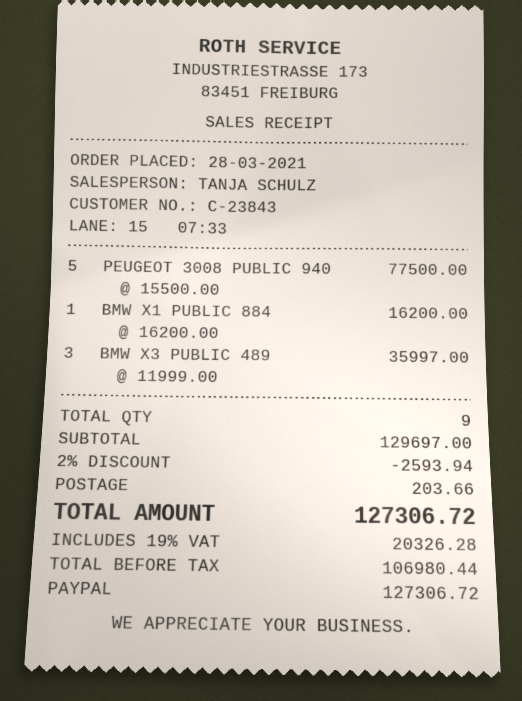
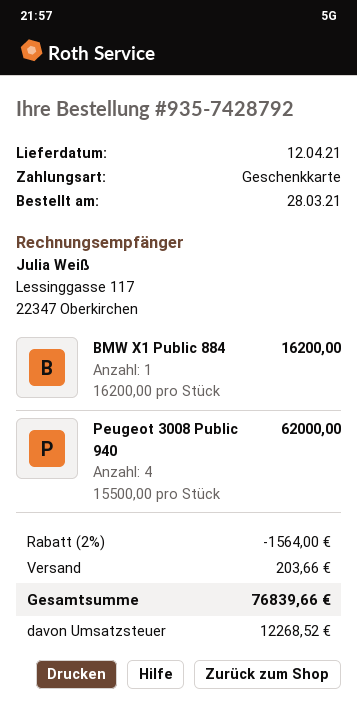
payment method: PayPal -> gift card
PEUGEOT 3008 PUBLIC 940: 5 x 15500.00 = 77500.00 -> 4 x 15500.00 = 62000.00
BMW X3 PUBLIC 489: 3 x 11999.00 = 35997.00 -> none
discount: 2% = 2593.94 -> 2% = 1564.00
tax: 20326.28 -> 12268.52
total: 127306.72 -> 76839.66

